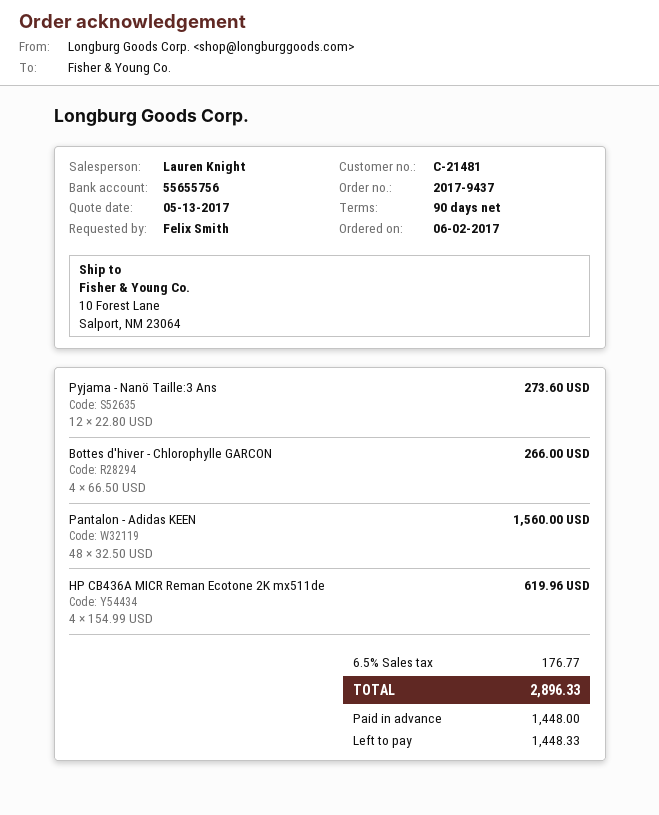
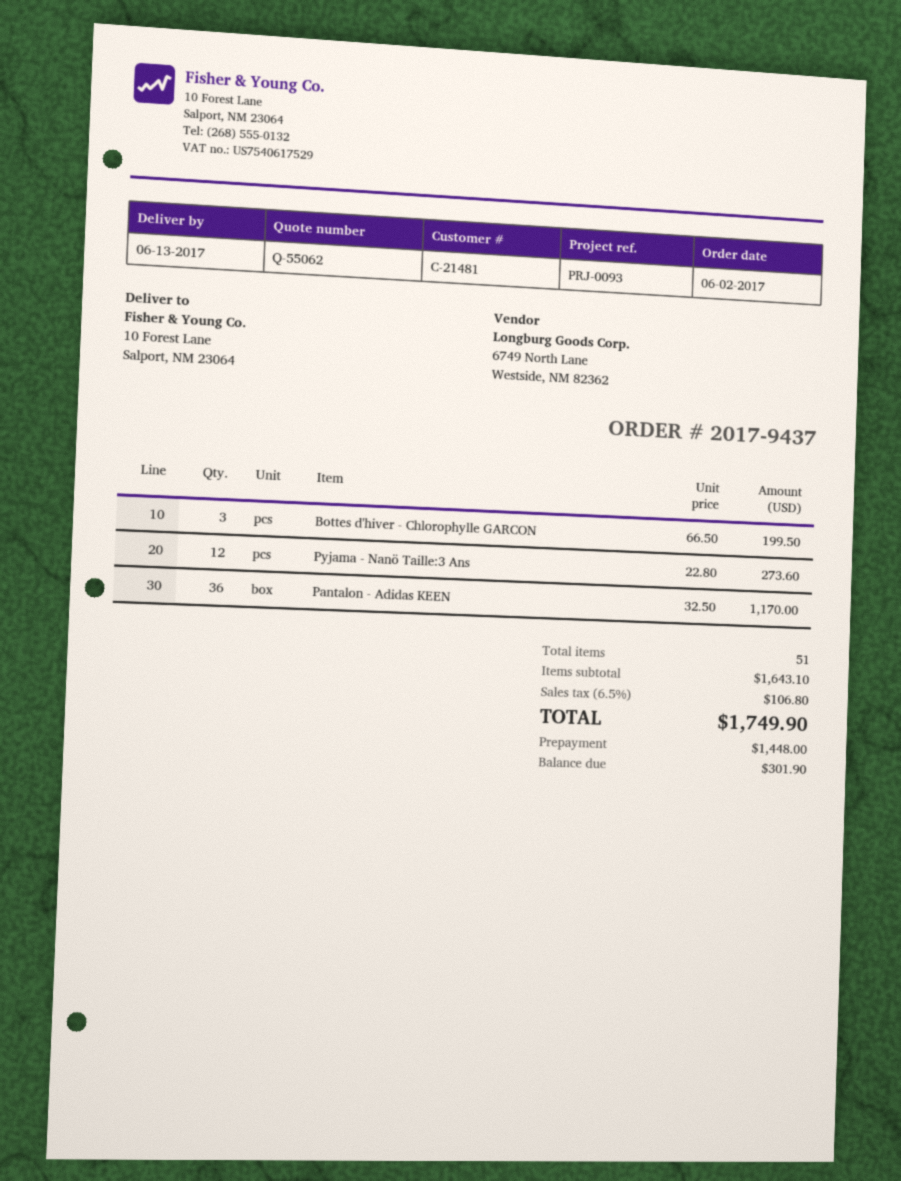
Bottes d'hiver - Chlorophylle GARCON: 4 x 66.50 = 266.00 -> 3 x 66.50 = 199.50
Pantalon - Adidas KEEN: 48 x 32.50 = 1560.00 -> 36 x 32.50 = 1170.00
HP CB436A MICR Reman Ecotone 2K mx511de: 4 x 154.99 = 619.96 -> none
tax: 6.5% = 176.77 -> 6.5% = 106.80
total: 2896.33 -> 1749.90
balance: 1448.33 -> 301.90

